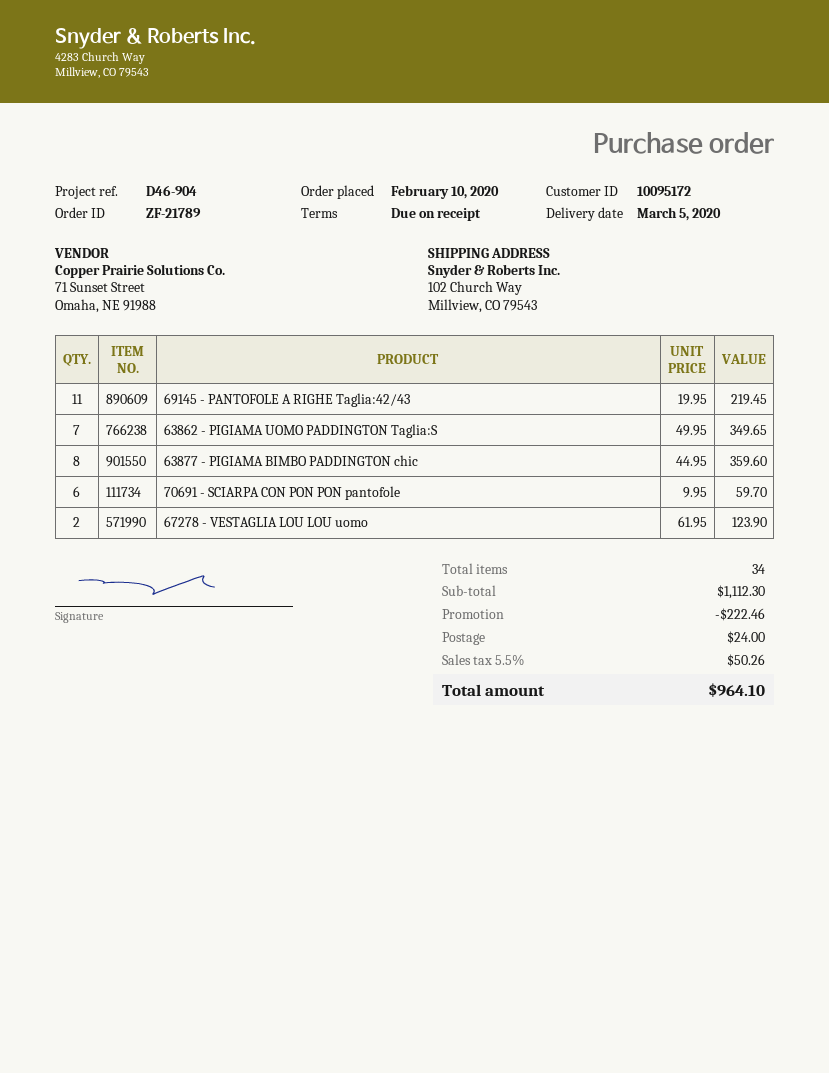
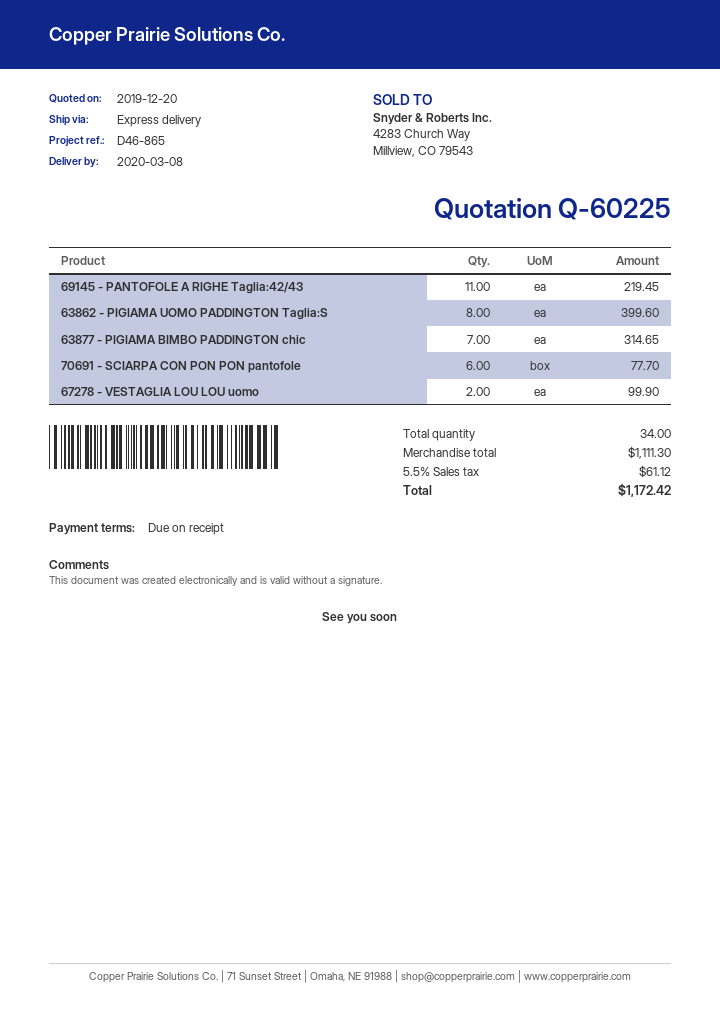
delivery date: 2020-03-05 -> 2020-03-08
reference: D46-904 -> D46-865
63862 - PIGIAMA UOMO PADDINGTON Taglia:S: 7 for 349.65 -> 8 for 399.60
63877 - PIGIAMA BIMBO PADDINGTON chic: 8 for 359.60 -> 7 for 314.65
70691 - SCIARPA CON PON PON pantofole: 6 for 59.70 -> 6 for 77.70
67278 - VESTAGLIA LOU LOU uomo: 2 for 123.90 -> 2 for 99.90
subtotal: 1112.30 -> 1111.30
discount: 222.46 -> none
shipping: 24.00 -> none
tax: 5.5% = 50.26 -> 5.5% = 61.12
total: 964.10 -> 1172.42

